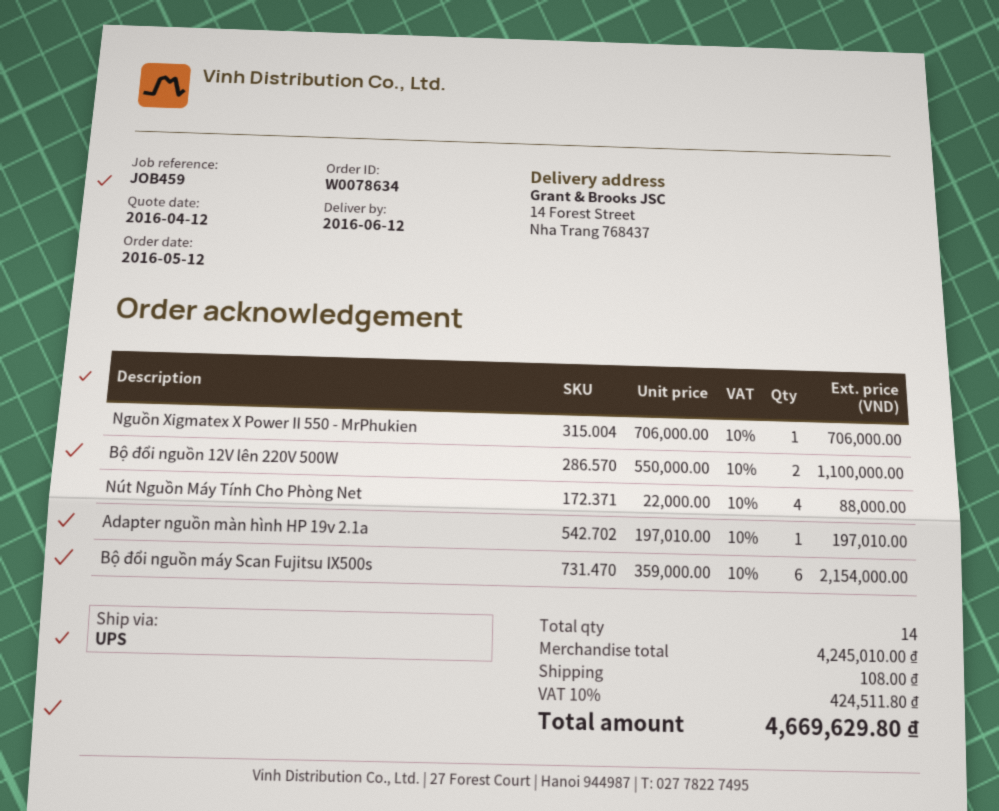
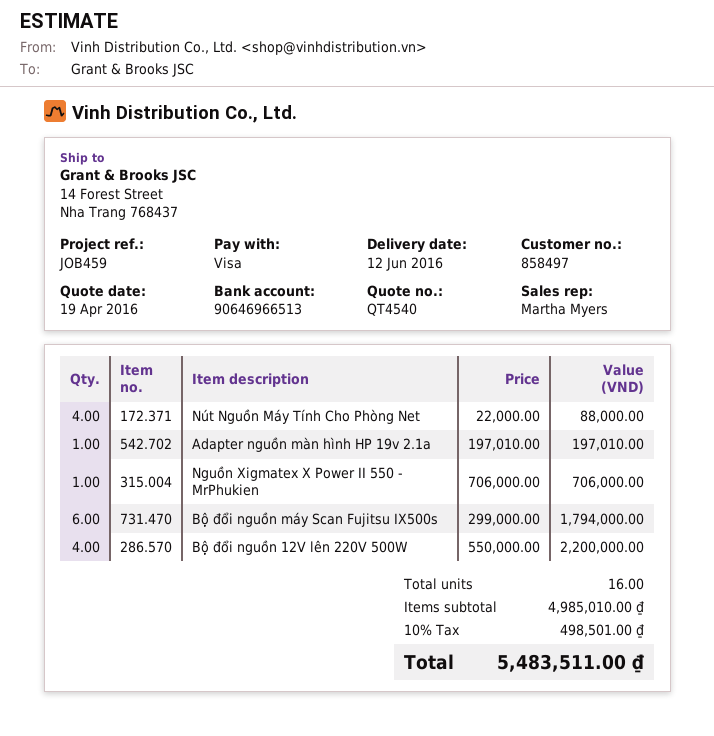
quote date: 2016-04-12 -> 2016-04-19
Bộ đổi nguồn 12V lên 220V 500W: 2 x 550000.00 = 1100000.00 -> 4 x 550000.00 = 2200000.00
Bộ đổi nguồn máy Scan Fujitsu IX500s: 6 x 359000.00 = 2154000.00 -> 6 x 299000.00 = 1794000.00
total quantity: 14 -> 16
subtotal: 4245010.00 -> 4985010.00
shipping: 108.00 -> none
tax: 10% = 424511.80 -> 10% = 498501.00
total: 4669629.80 -> 5483511.00

